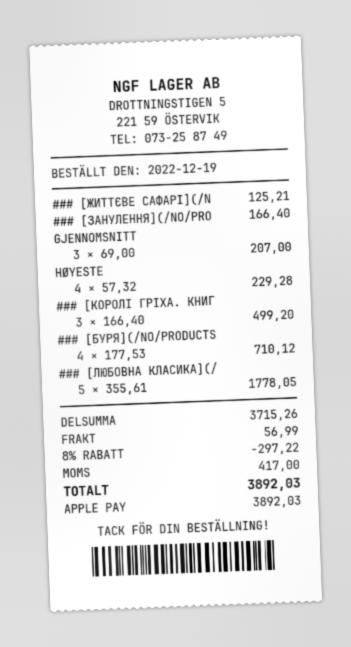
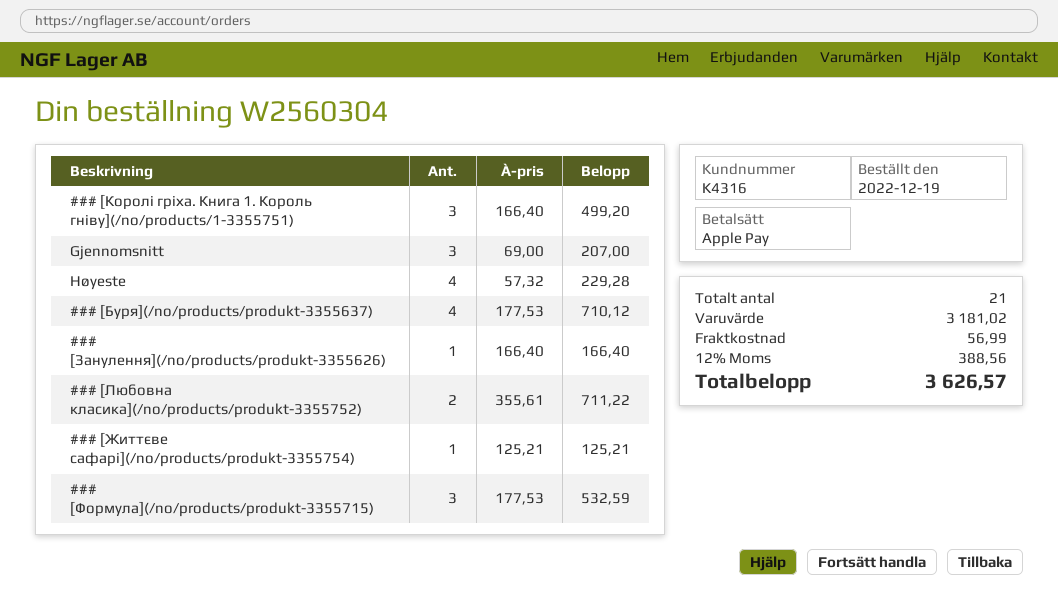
### [ЛЮБОВНА КЛАСИКА](/: 5 x 355.61 = 1778.05 -> 2 x 355.61 = 711.22
### [Формула](/no/products/produkt-3355715): none -> 3 x 177.53 = 532.59
subtotal: 3715.26 -> 3181.02
discount: 8% = 297.22 -> none
tax: 417.00 -> 388.56
total: 3892.03 -> 3626.57

